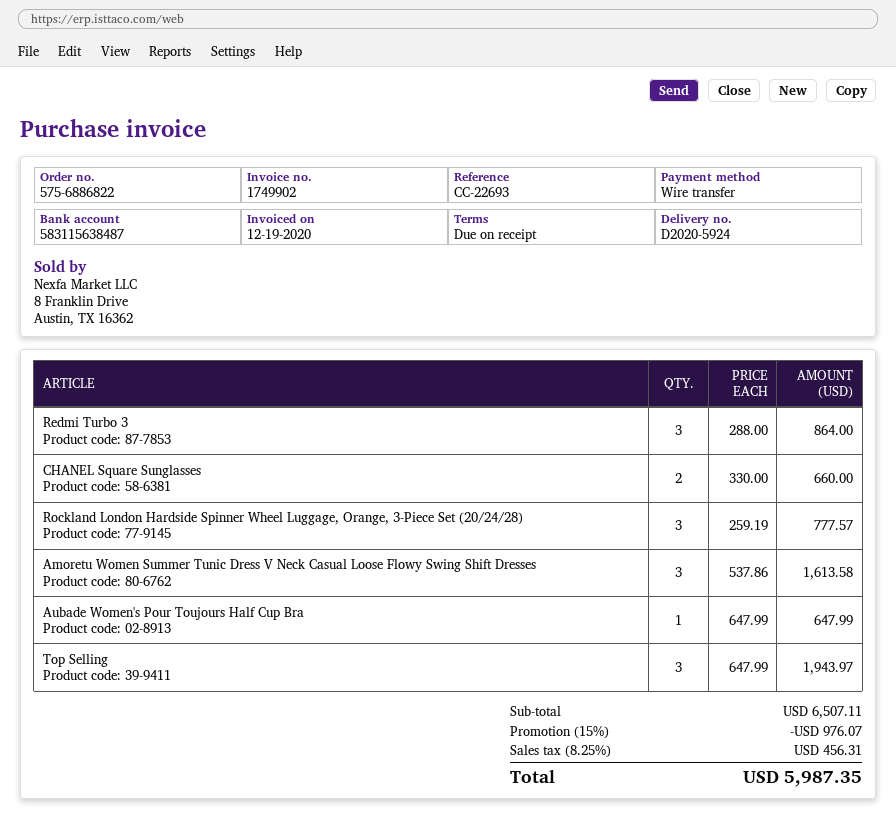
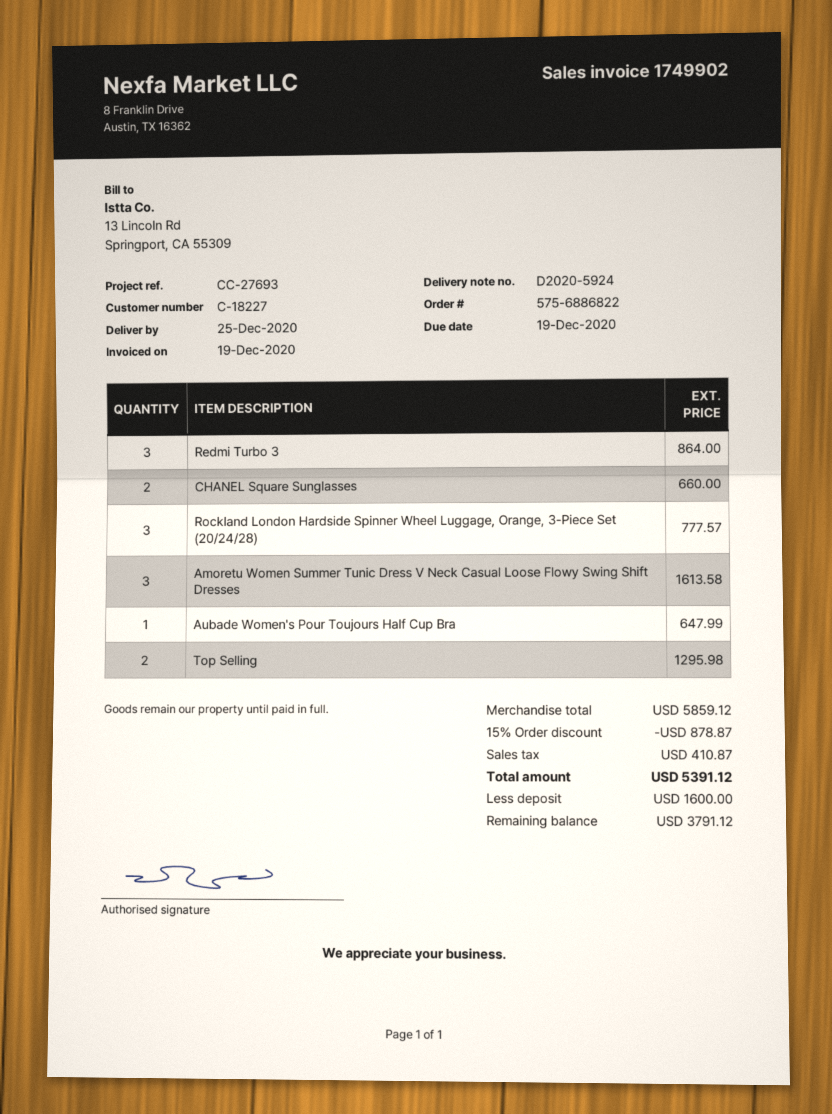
reference: CC-22693 -> CC-27693
Top Selling: 3 for 1943.97 -> 2 for 1295.98
subtotal: 6507.11 -> 5859.12
discount: 15% = 976.07 -> 15% = 878.87
tax: 456.31 -> 410.87
total: 5987.35 -> 5391.12

